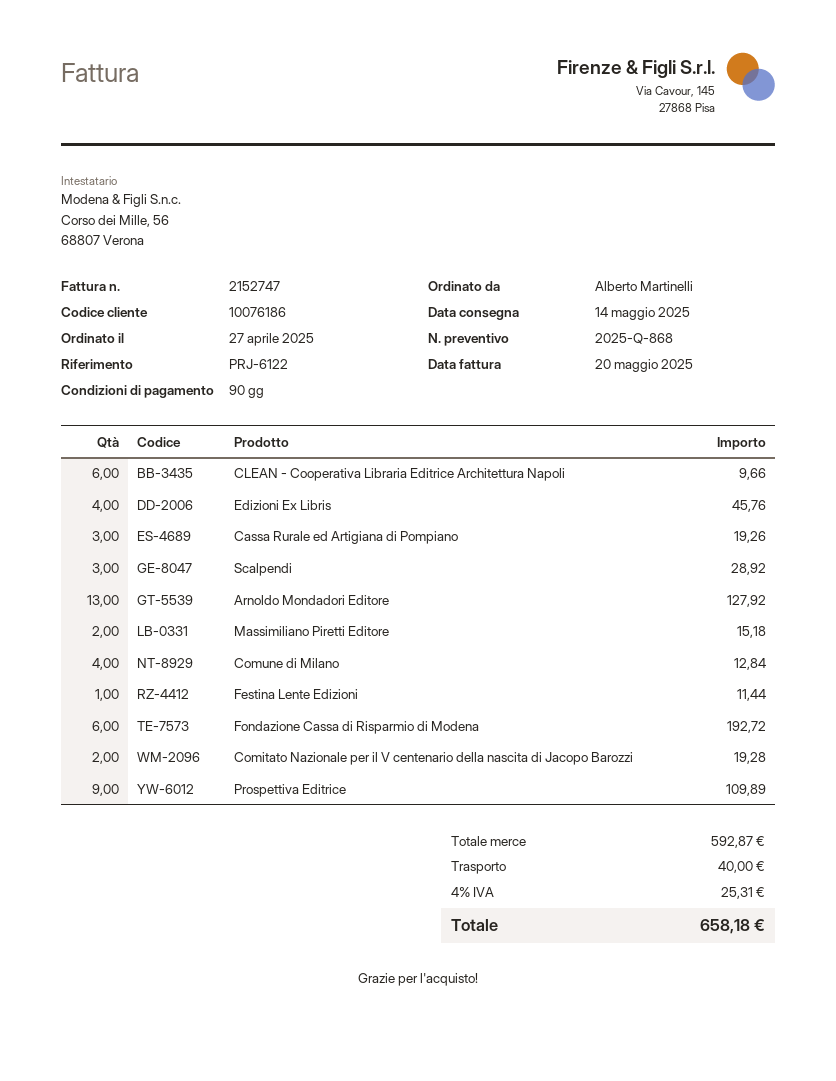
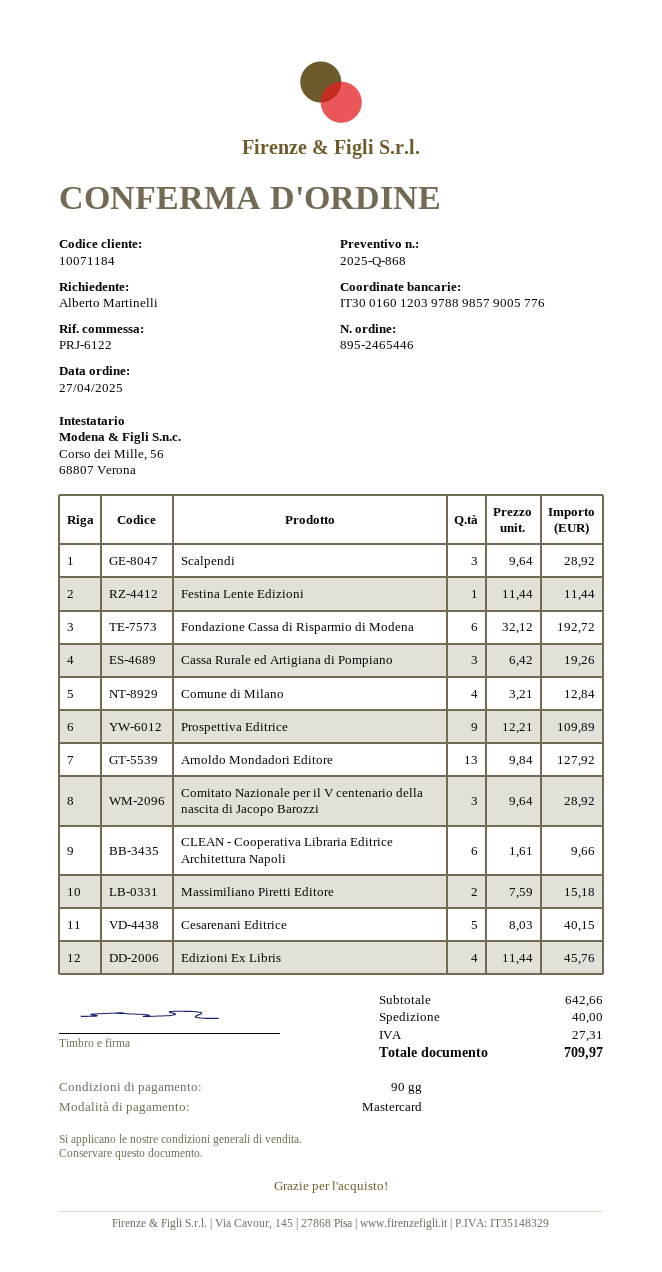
customer number: 10076186 -> 10071184
Comitato Nazionale per il V centenario della nascita di Jacopo Barozzi: 2 for 19.28 -> 3 for 28.92
Cesarenani Editrice: none -> 5 for 40.15
subtotal: 592.87 -> 642.66
tax: 25.31 -> 27.31
total: 658.18 -> 709.97

